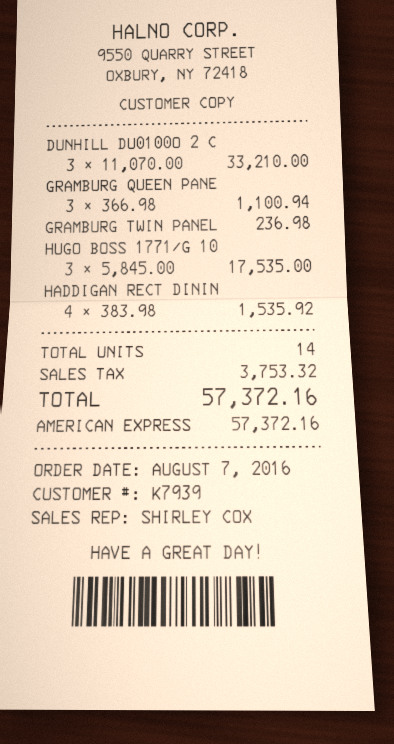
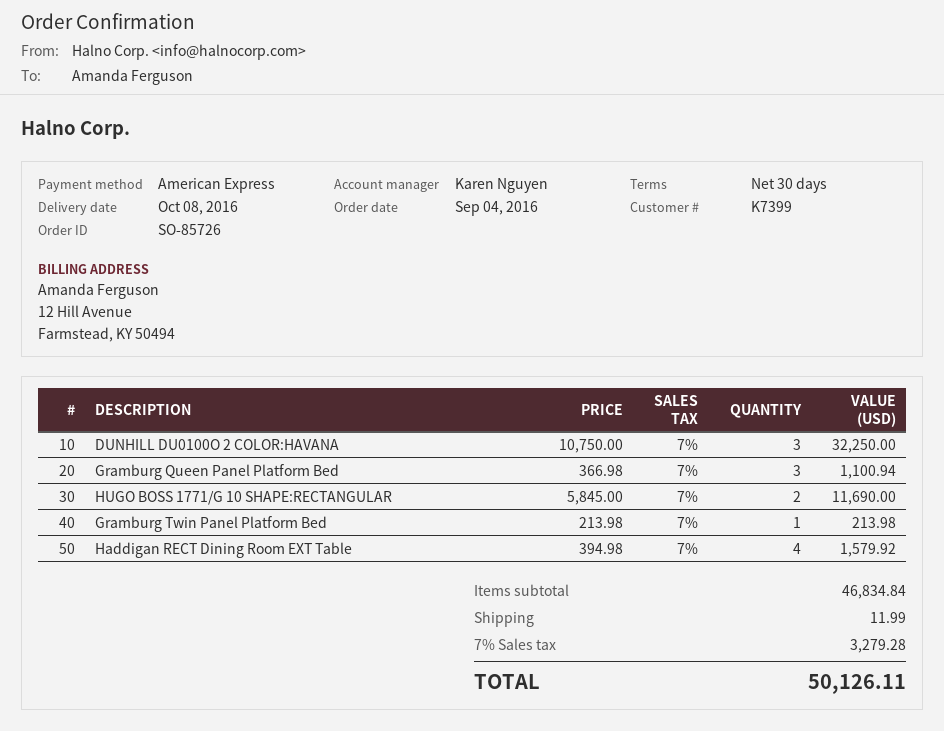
order date: 2016-08-07 -> 2016-09-04
customer number: K7939 -> K7399
sales rep: SHIRLEY COX -> Karen Nguyen
DUNHILL DU0100O 2 C: 3 x 11070.00 = 33210.00 -> 3 x 10750.00 = 32250.00
GRAMBURG TWIN PANEL: 1 x 236.98 = 236.98 -> 1 x 213.98 = 213.98
HUGO BOSS 1771/G 10: 3 x 5845.00 = 17535.00 -> 2 x 5845.00 = 11690.00
HADDIGAN RECT DININ: 4 x 383.98 = 1535.92 -> 4 x 394.98 = 1579.92
shipping: none -> 11.99
tax: 3753.32 -> 3279.28
total: 57372.16 -> 50126.11

